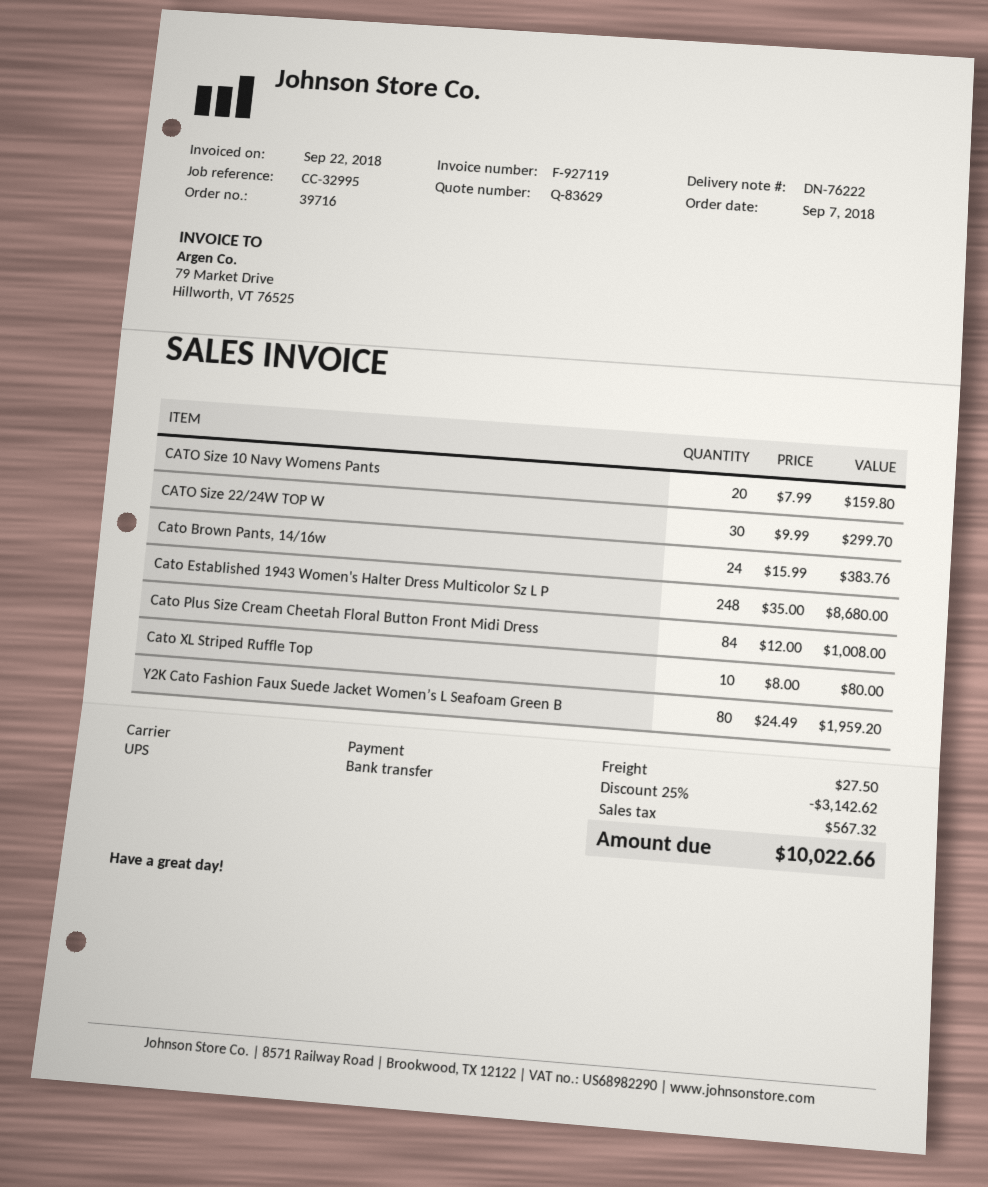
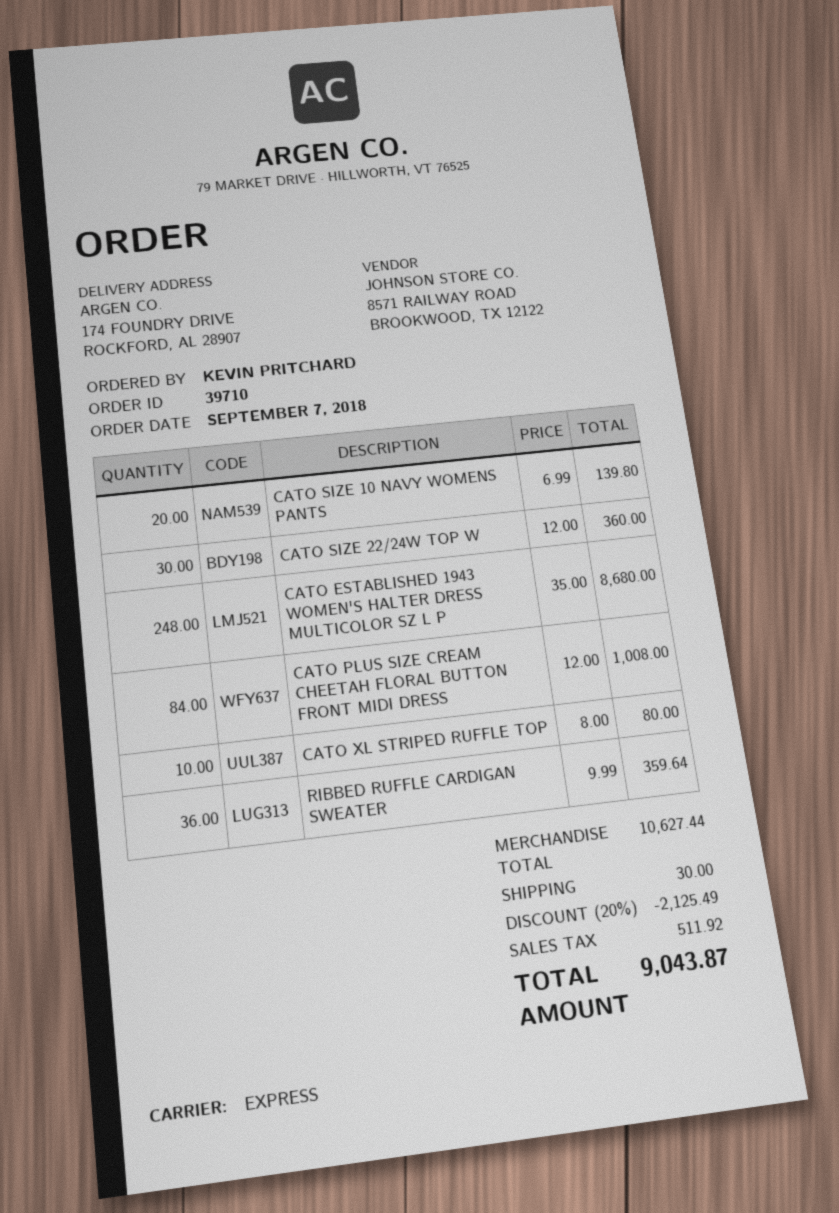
order number: 39716 -> 39710
shipping method: UPS -> express
CATO Size 10 Navy Womens Pants: 20 x 7.99 = 159.80 -> 20 x 6.99 = 139.80
CATO Size 22/24W TOP W: 30 x 9.99 = 299.70 -> 30 x 12.00 = 360.00
Cato Brown Pants, 14/16w: 24 x 15.99 = 383.76 -> none
Y2K Cato Fashion Faux Suede Jacket Women’s L Seafoam Green B: 80 x 24.49 = 1959.20 -> none
RIBBED RUFFLE CARDIGAN SWEATER: none -> 36 x 9.99 = 359.64
discount: 25% = 3142.62 -> 20% = 2125.49
shipping: 27.50 -> 30.00
tax: 567.32 -> 511.92
total: 10022.66 -> 9043.87

